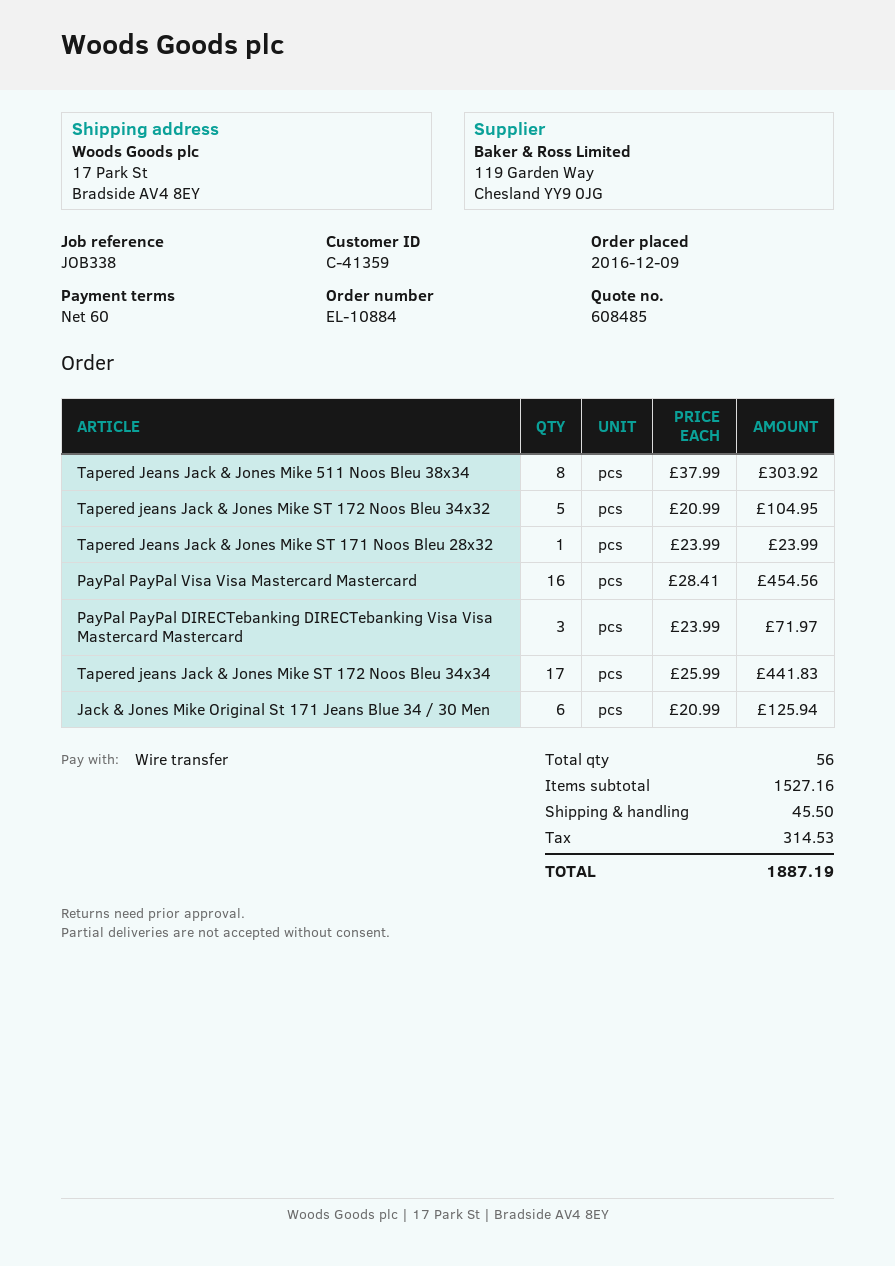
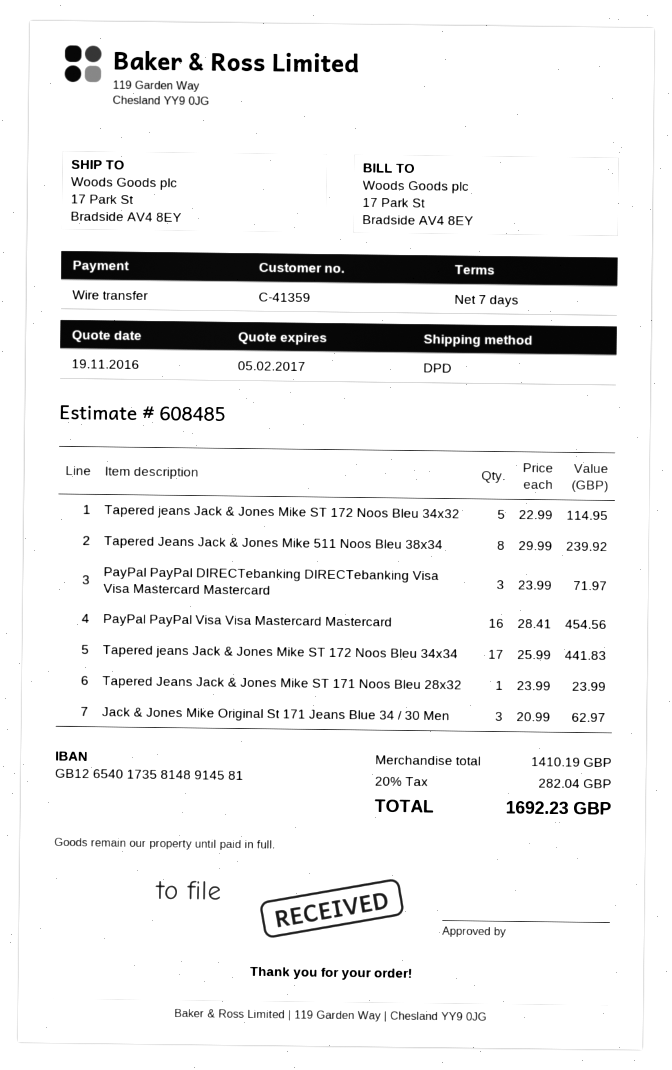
payment terms: 60 days -> 7 days
Tapered Jeans Jack & Jones Mike 511 Noos Bleu 38x34: 8 x 37.99 = 303.92 -> 8 x 29.99 = 239.92
Tapered jeans Jack & Jones Mike ST 172 Noos Bleu 34x32: 5 x 20.99 = 104.95 -> 5 x 22.99 = 114.95
Jack & Jones Mike Original St 171 Jeans Blue 34 / 30 Men: 6 x 20.99 = 125.94 -> 3 x 20.99 = 62.97
subtotal: 1527.16 -> 1410.19
shipping: 45.50 -> none
tax: 314.53 -> 282.04
total: 1887.19 -> 1692.23

